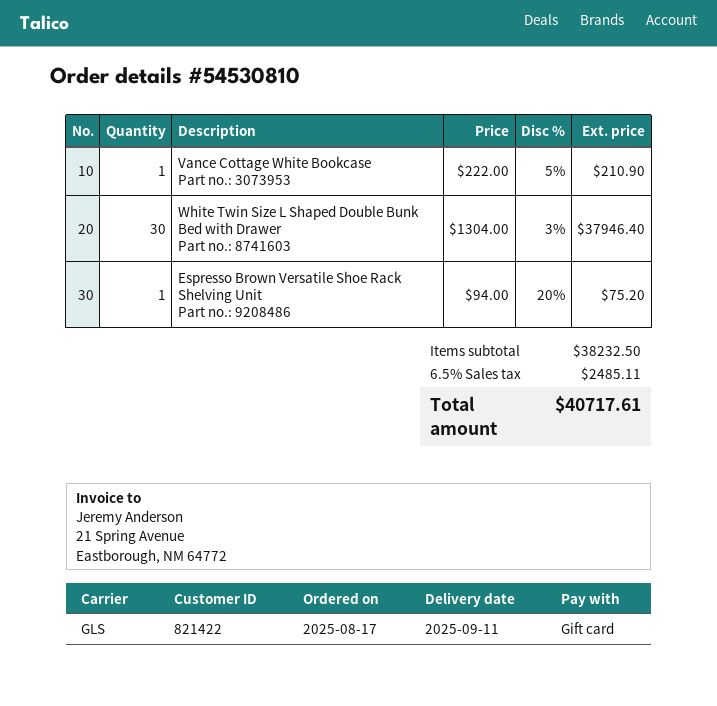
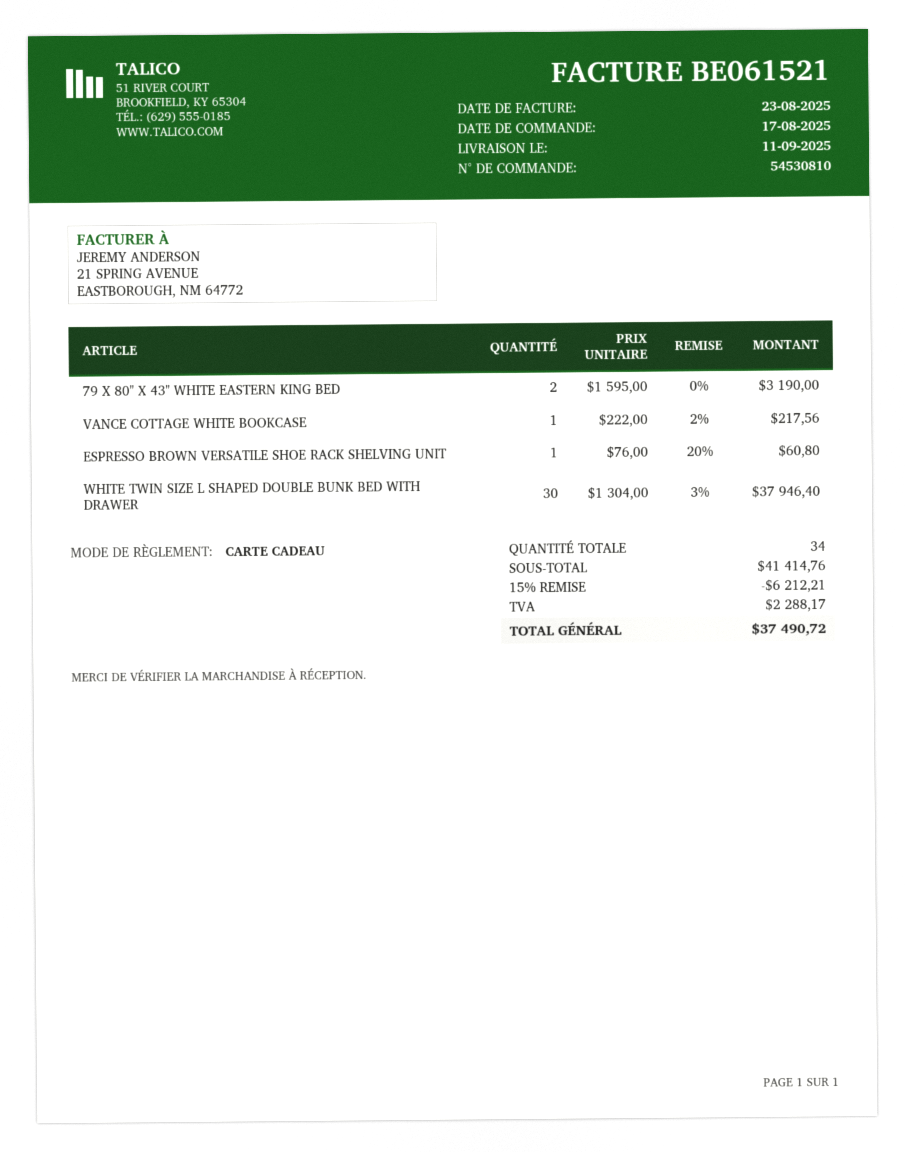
Vance Cottage White Bookcase: 1 x 222.00 - 5% = 210.90 -> 1 x 222.00 - 2% = 217.56
Espresso Brown Versatile Shoe Rack Shelving Unit: 1 x 94.00 - 20% = 75.20 -> 1 x 76.00 - 20% = 60.80
79 X 80" X 43" WHITE EASTERN KING BED: none -> 2 x 1595.00 = 3190.00
subtotal: 38232.50 -> 41414.76
discount: none -> 15% = 6212.21
tax: 2485.11 -> 2288.17
total: 40717.61 -> 37490.72

